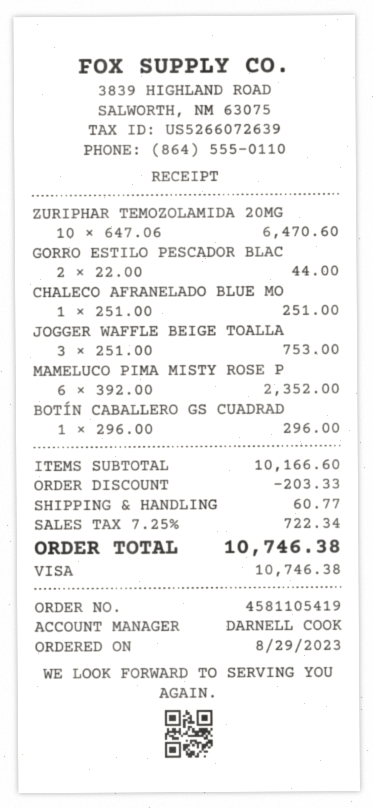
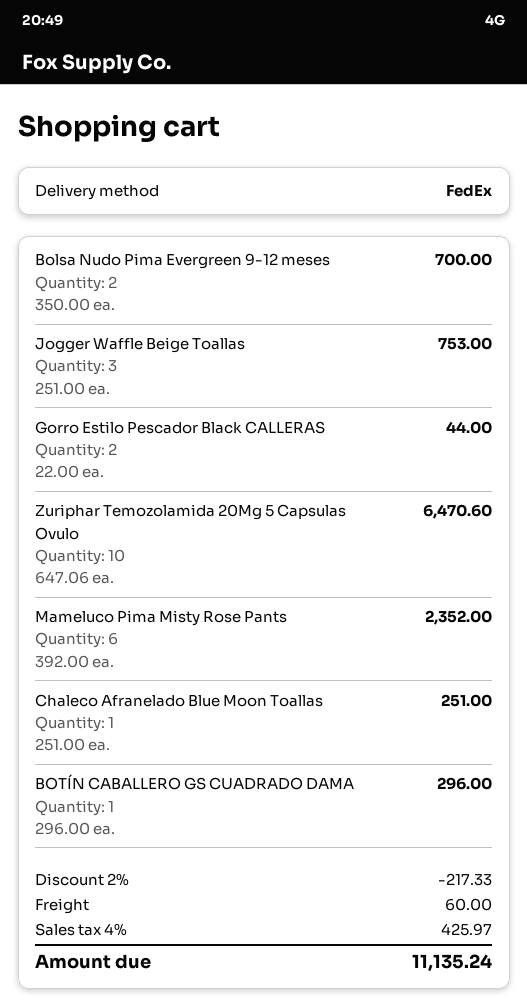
Bolsa Nudo Pima Evergreen 9-12 meses: none -> 2 x 350.00 = 700.00
discount: 203.33 -> 217.33
shipping: 60.77 -> 60.00
tax: 7.25% = 722.34 -> 4% = 425.97
total: 10746.38 -> 11135.24

